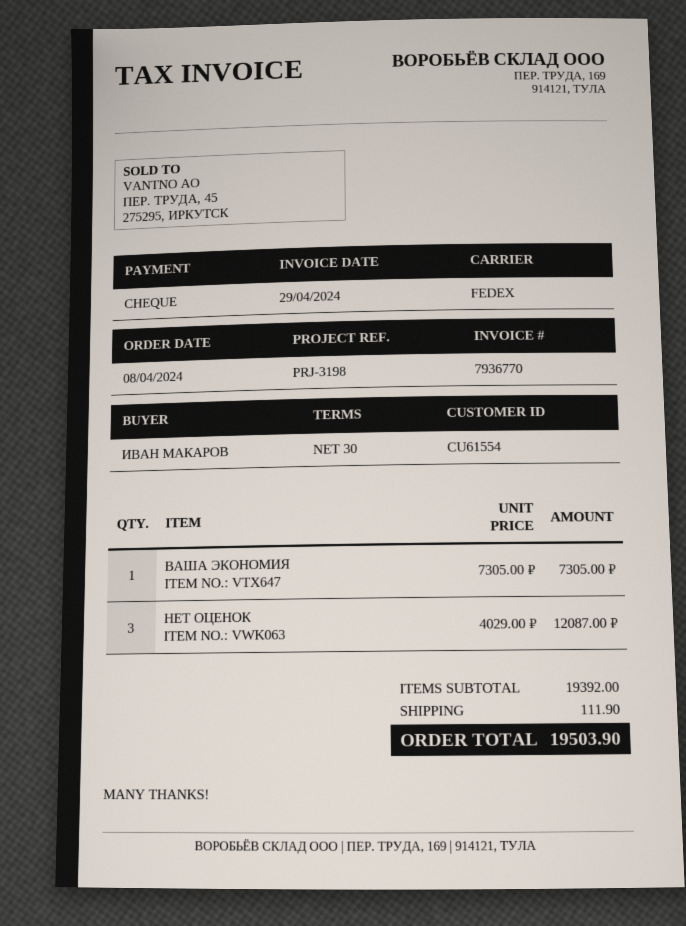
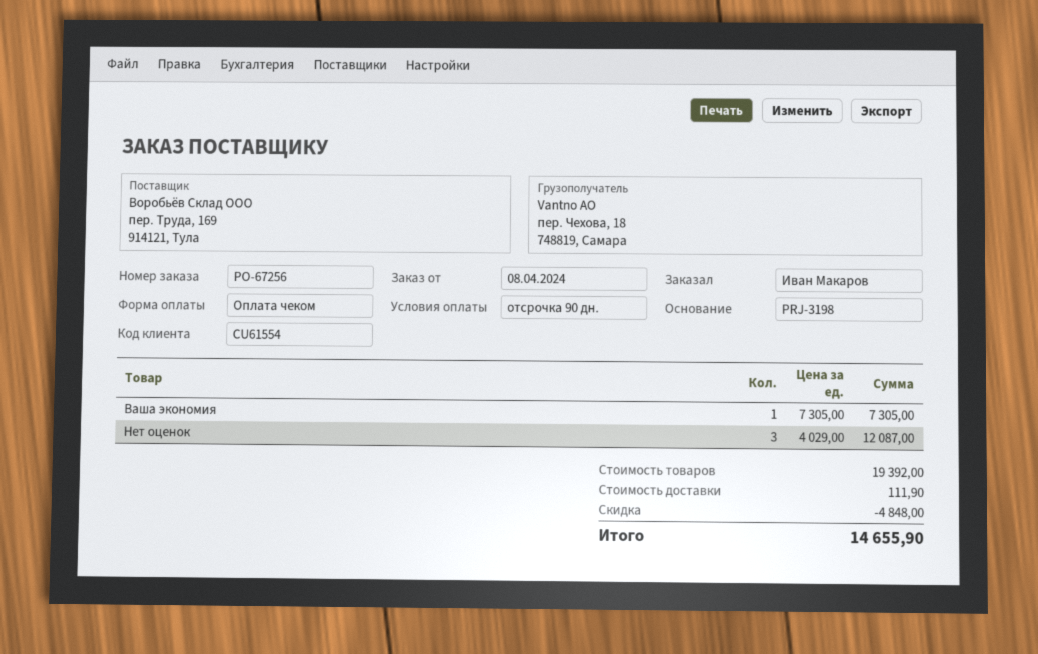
payment terms: 30 days -> 90 days
discount: none -> 4848.00
total: 19503.90 -> 14655.90

